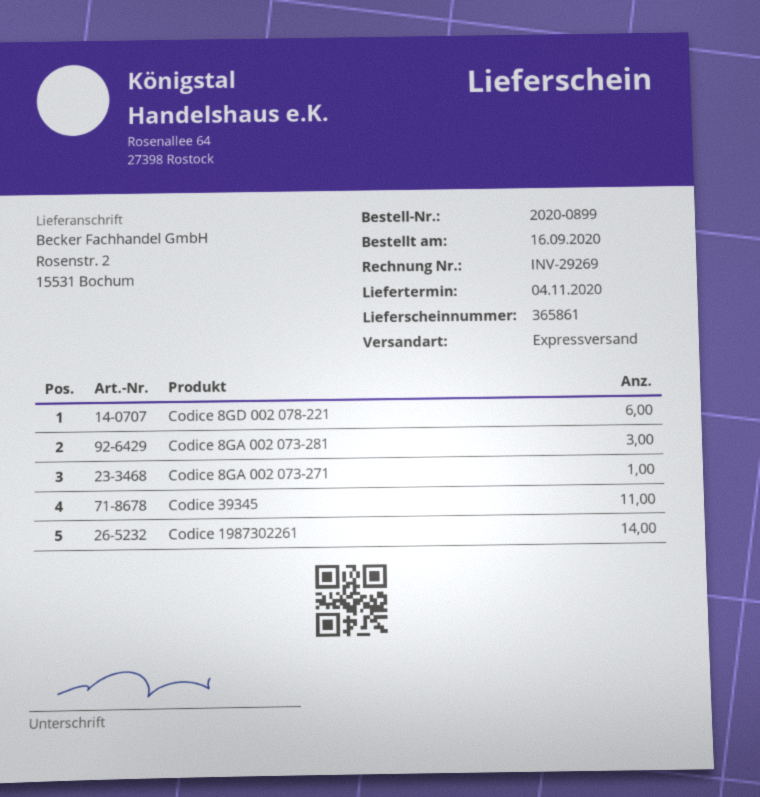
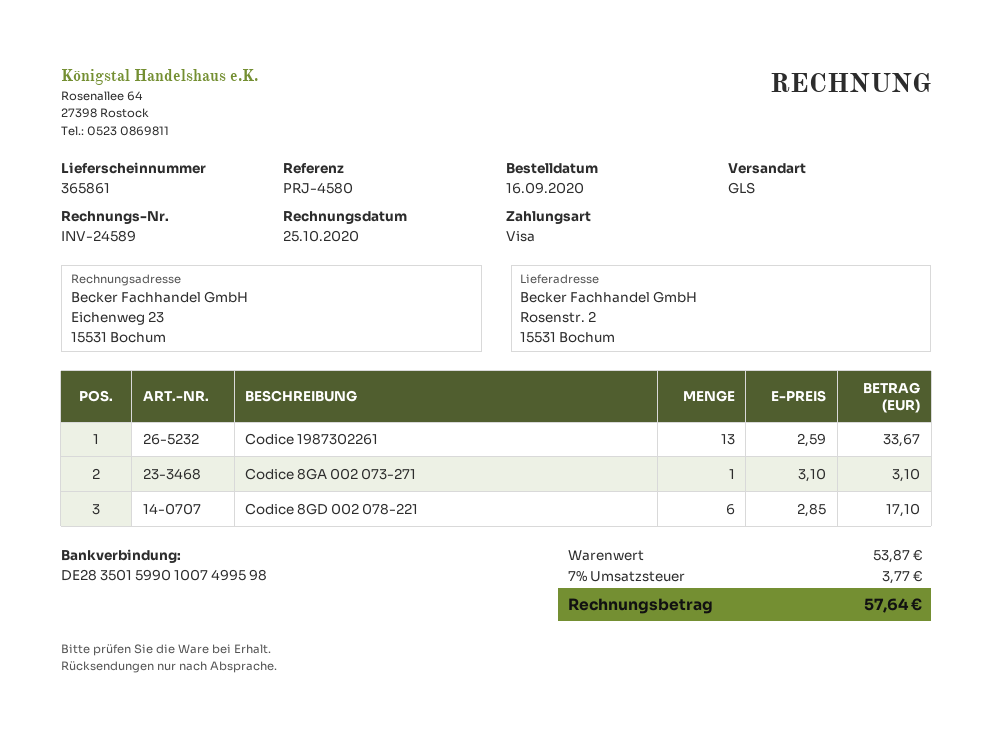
invoice number: INV-29269 -> INV-24589
shipping method: express -> GLS
Codice 8GA 002 073-281: 3 -> none
Codice 39345: 11 -> none
Codice 1987302261: 14 -> 13

